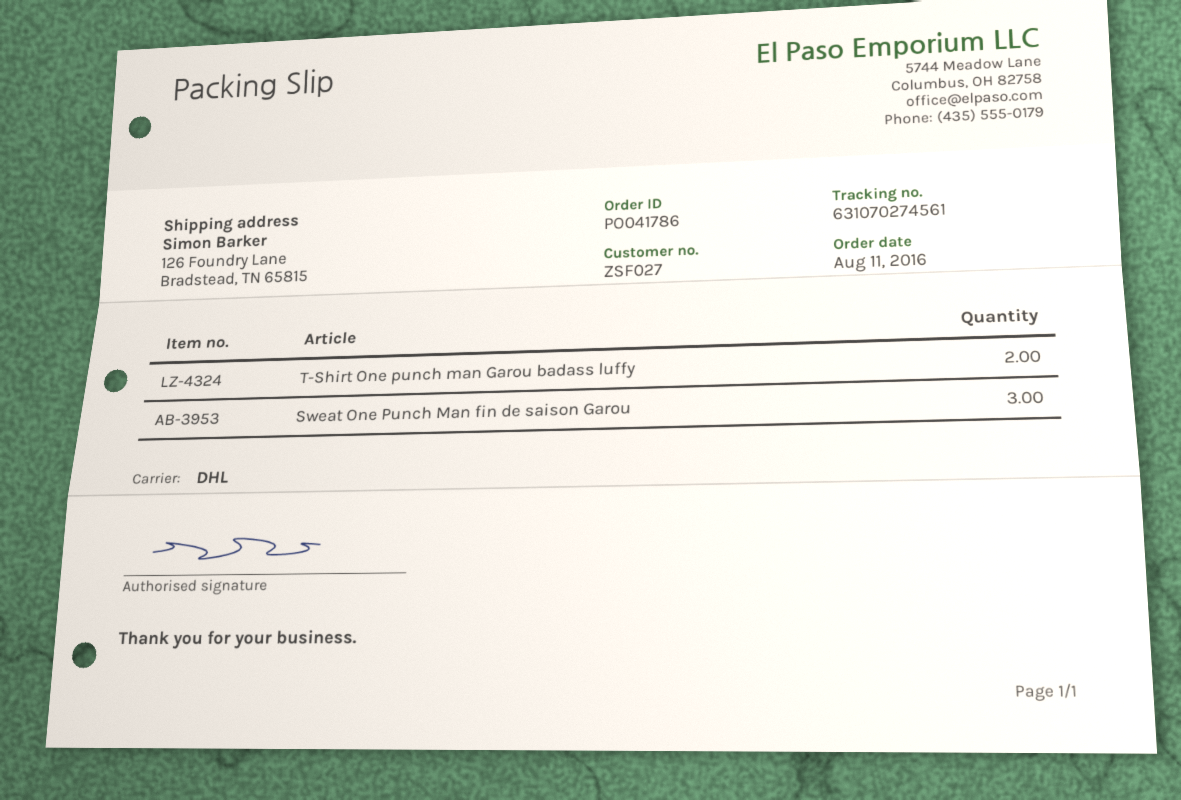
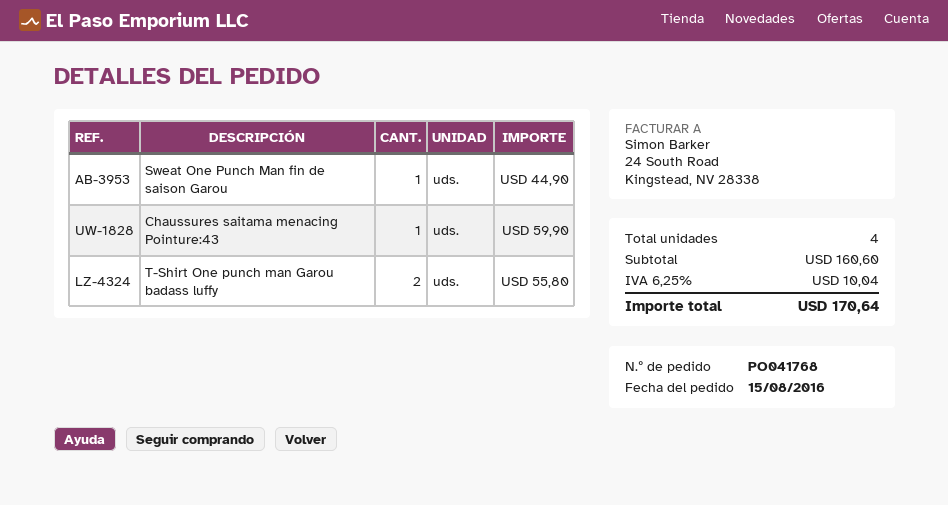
order number: PO041786 -> PO041768
order date: 2016-08-11 -> 2016-08-15
Sweat One Punch Man fin de saison Garou: 3 -> 1
Chaussures saitama menacing Pointure:43: none -> 1

